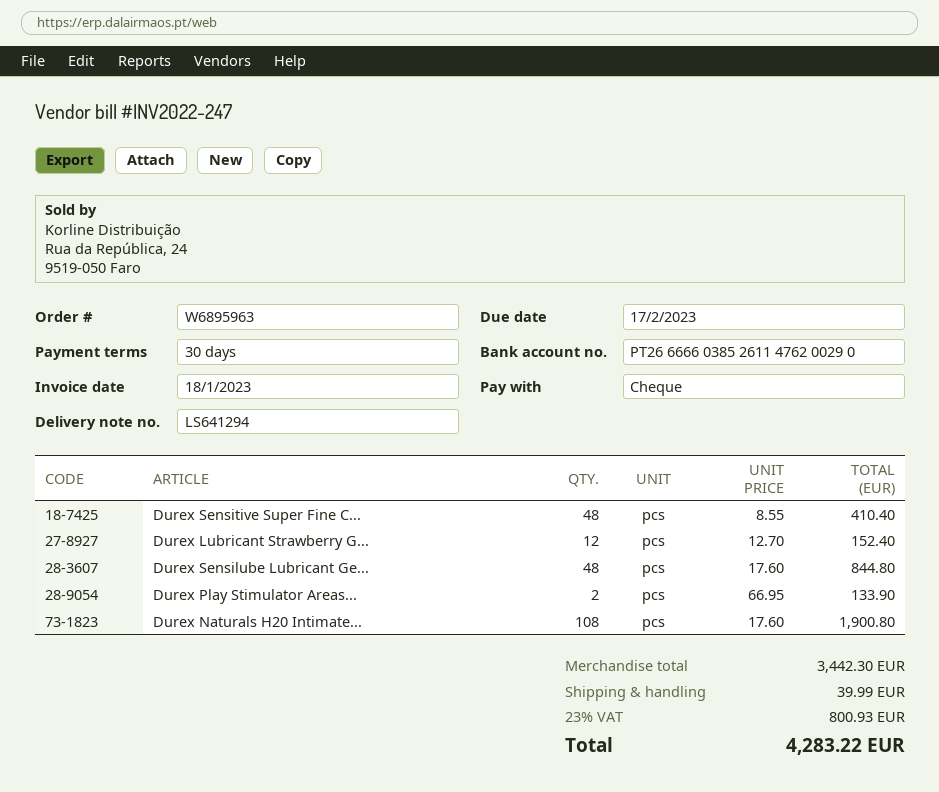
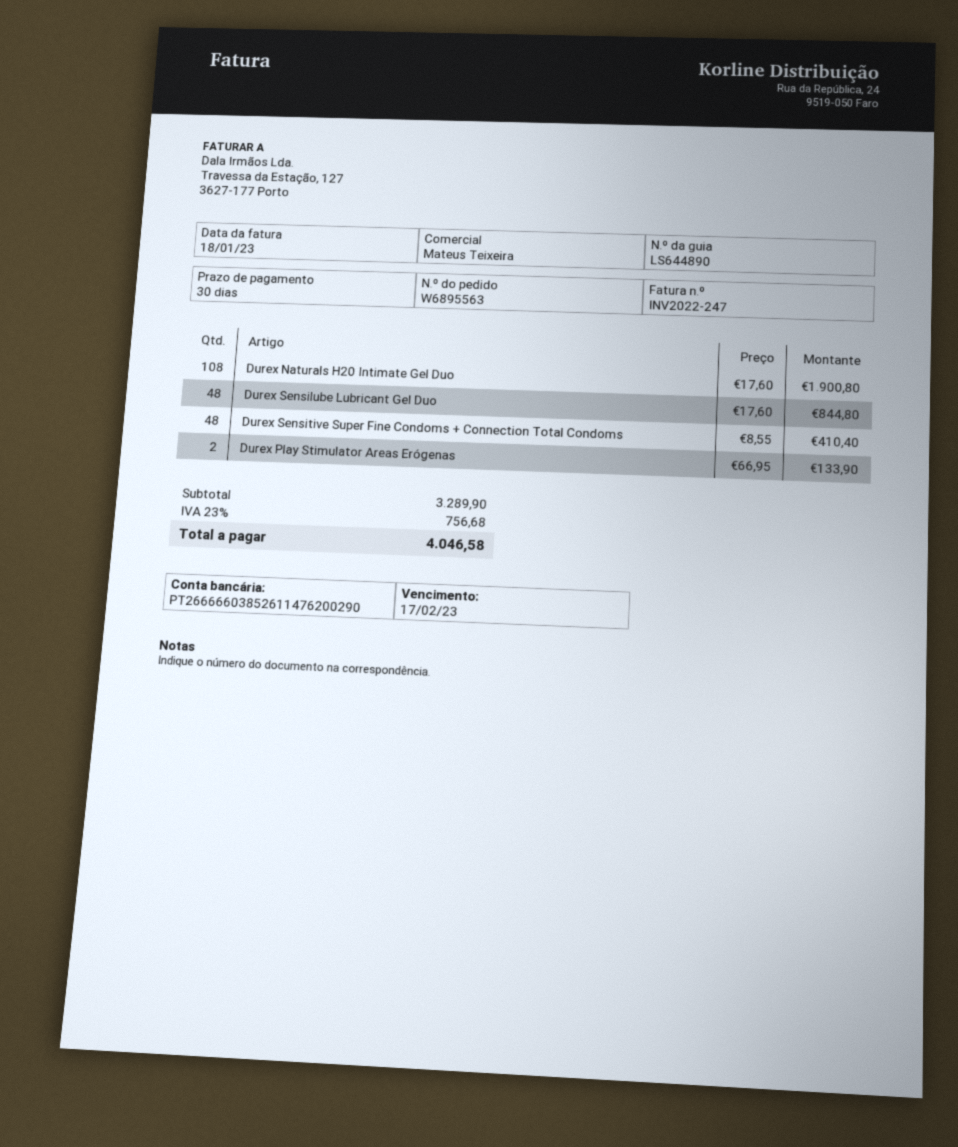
order number: W6895963 -> W6895563
delivery note number: LS641294 -> LS644890
Durex Lubricant Strawberry G...: 12 x 12.70 = 152.40 -> none
subtotal: 3442.30 -> 3289.90
shipping: 39.99 -> none
tax: 23% = 800.93 -> 23% = 756.68
total: 4283.22 -> 4046.58

